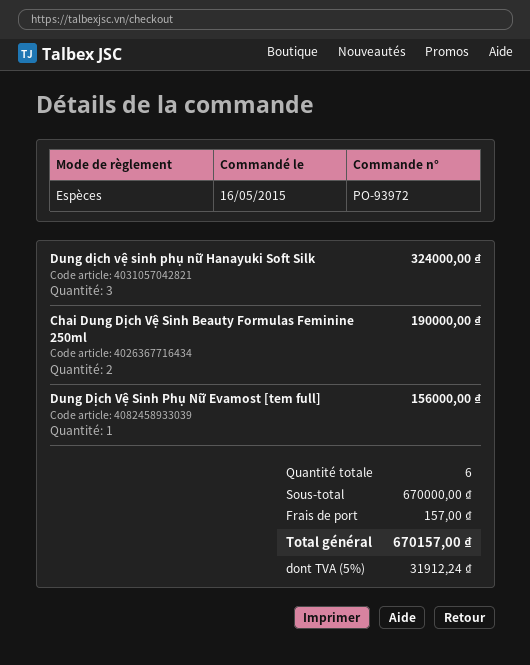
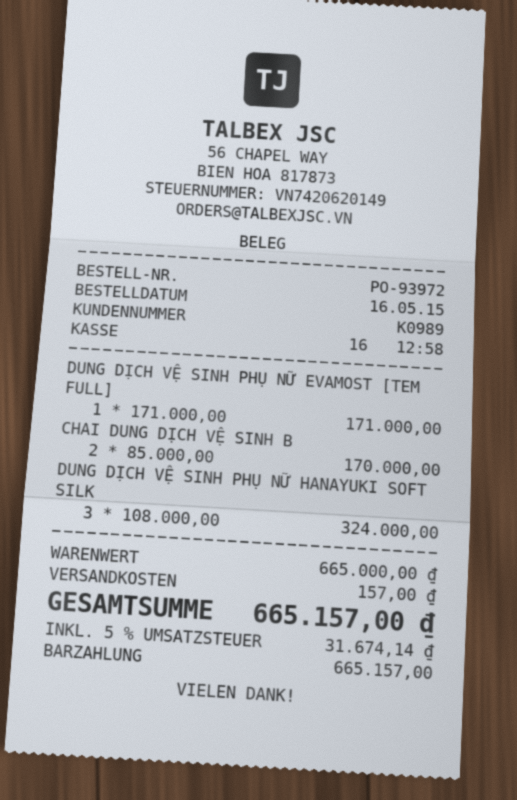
Chai Dung Dịch Vệ Sinh Beauty Formulas Feminine 250ml: 2 for 190000.00 -> 2 for 170000.00
Dung Dịch Vệ Sinh Phụ Nữ Evamost [tem full]: 1 for 156000.00 -> 1 for 171000.00
subtotal: 670000.00 -> 665000.00
tax: 5% = 31912.24 -> 5% = 31674.14
total: 670157.00 -> 665157.00

